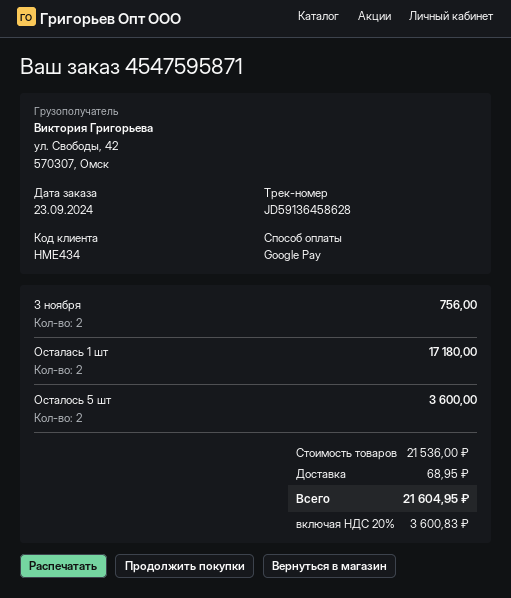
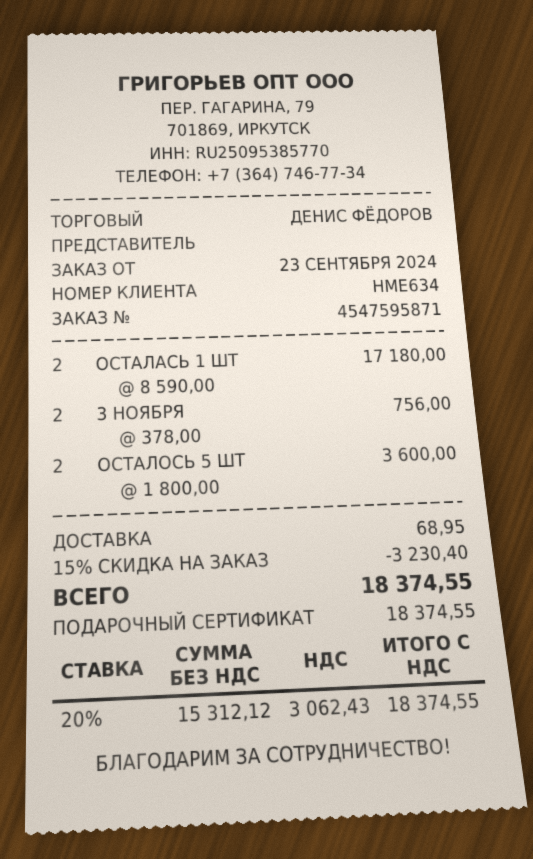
customer number: HME434 -> HME634
payment method: Google Pay -> gift card
discount: none -> 15% = 3230.40
tax: 20% = 3600.83 -> 20% = 3062.43
total: 21604.95 -> 18374.55

